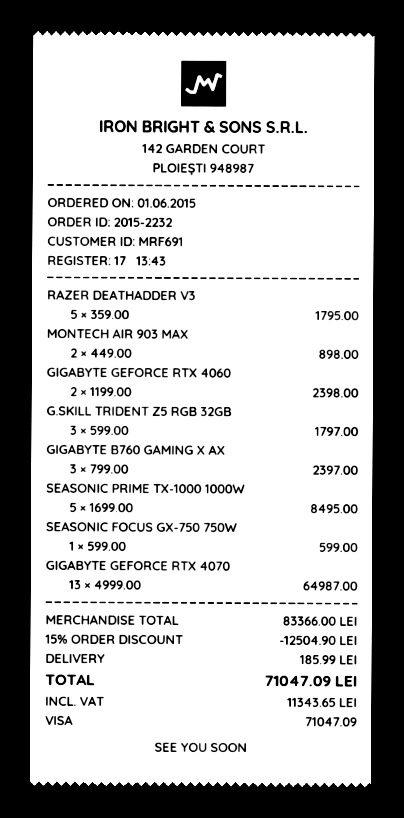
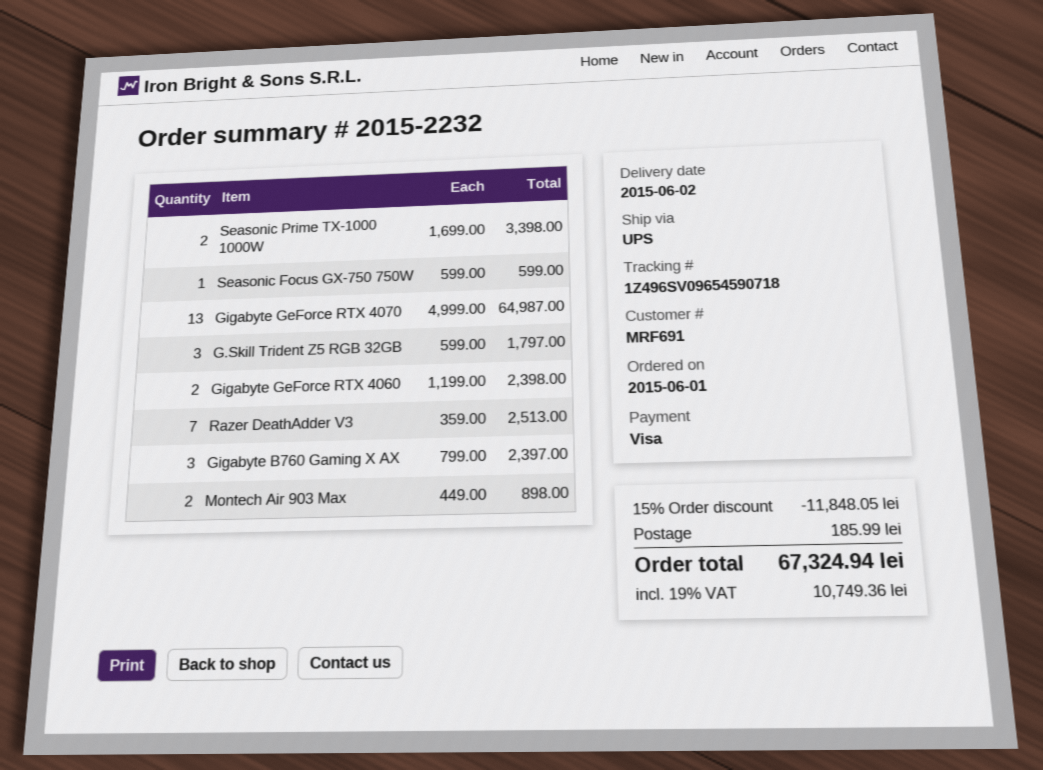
RAZER DEATHADDER V3: 5 x 359.00 = 1795.00 -> 7 x 359.00 = 2513.00
SEASONIC PRIME TX-1000 1000W: 5 x 1699.00 = 8495.00 -> 2 x 1699.00 = 3398.00
discount: 15% = 12504.90 -> 15% = 11848.05
tax: 11343.65 -> 10749.36
total: 71047.09 -> 67324.94

